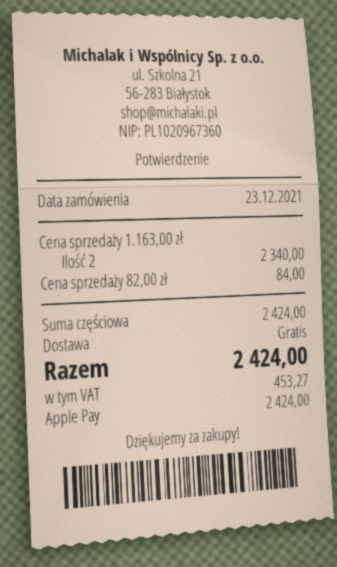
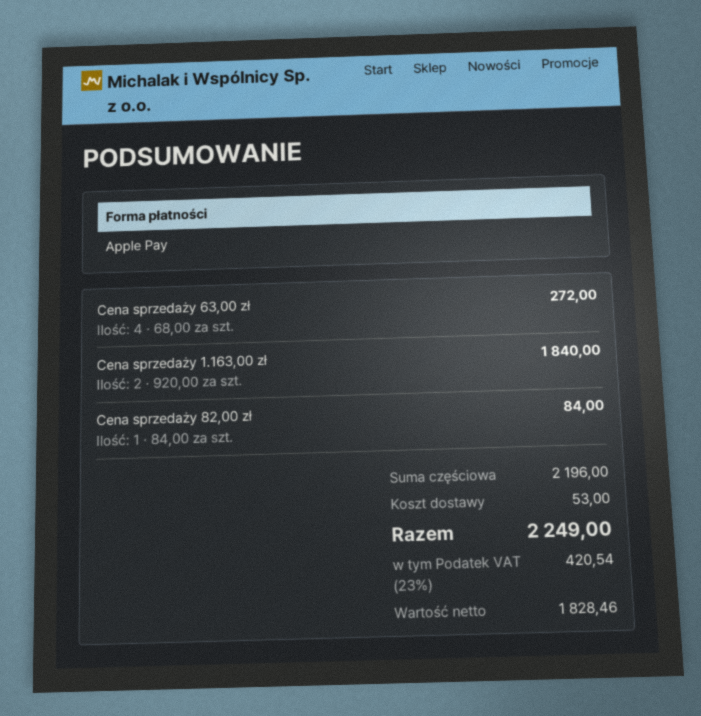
Cena sprzedaży 1.163,00 zł: 2 for 2340.00 -> 2 for 1840.00
Cena sprzedaży 63,00 zł: none -> 4 for 272.00
subtotal: 2424.00 -> 2196.00
shipping: 0.00 -> 53.00
tax: 453.27 -> 420.54
total: 2424.00 -> 2249.00

